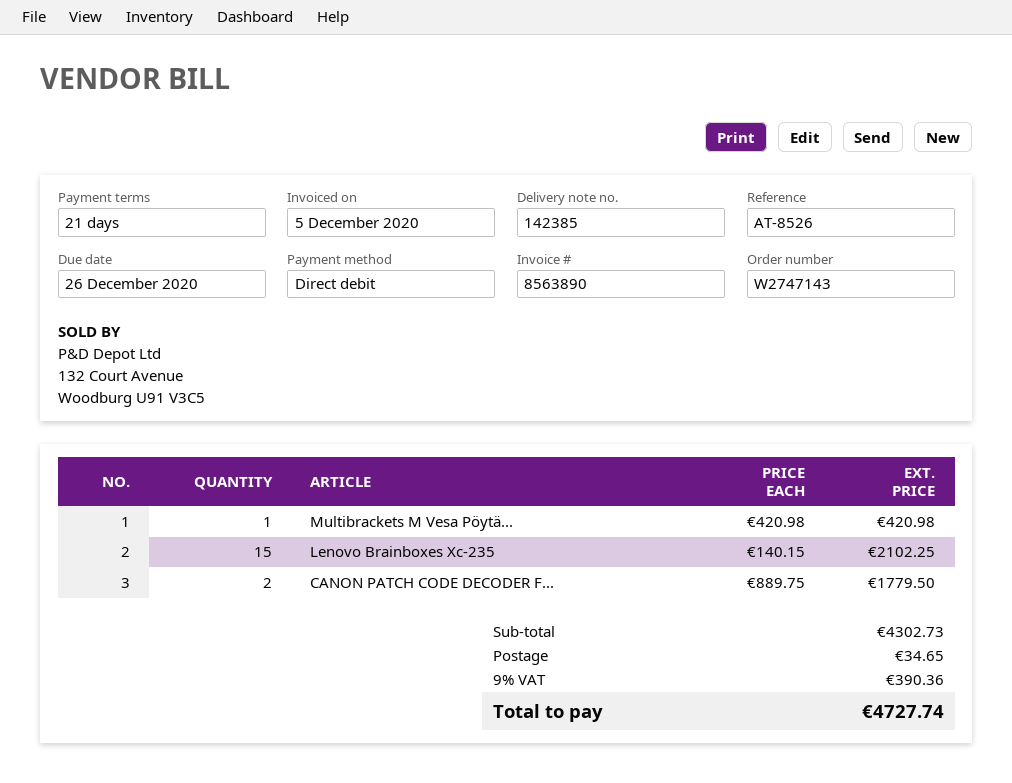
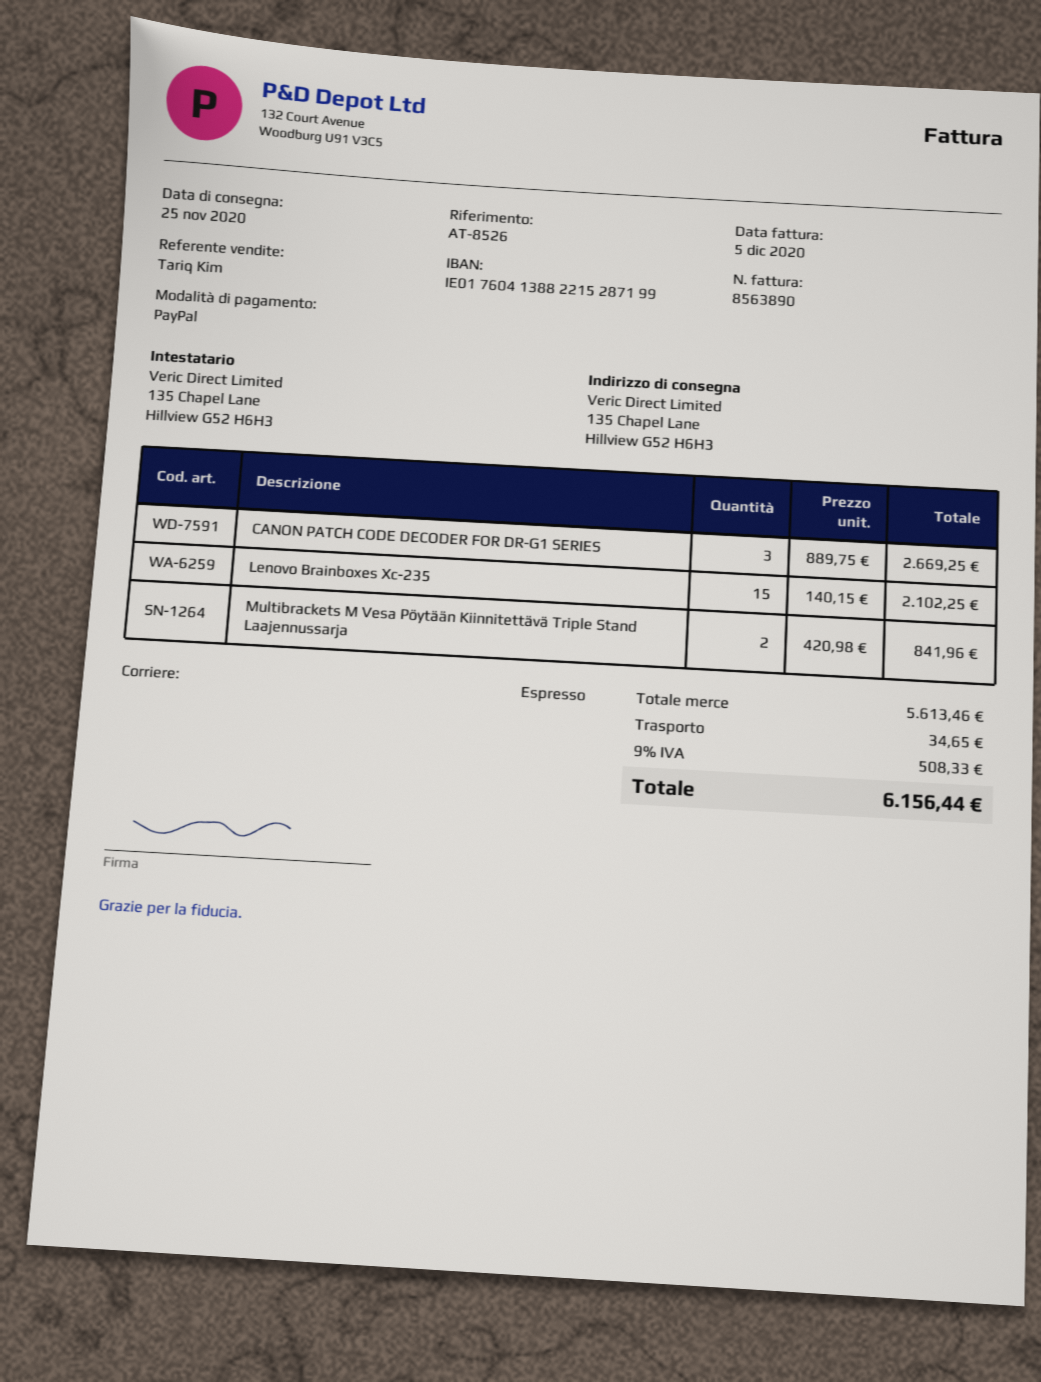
payment method: direct debit -> PayPal
Multibrackets M Vesa Pöytä...: 1 x 420.98 = 420.98 -> 2 x 420.98 = 841.96
CANON PATCH CODE DECODER F...: 2 x 889.75 = 1779.50 -> 3 x 889.75 = 2669.25
subtotal: 4302.73 -> 5613.46
tax: 9% = 390.36 -> 9% = 508.33
total: 4727.74 -> 6156.44

